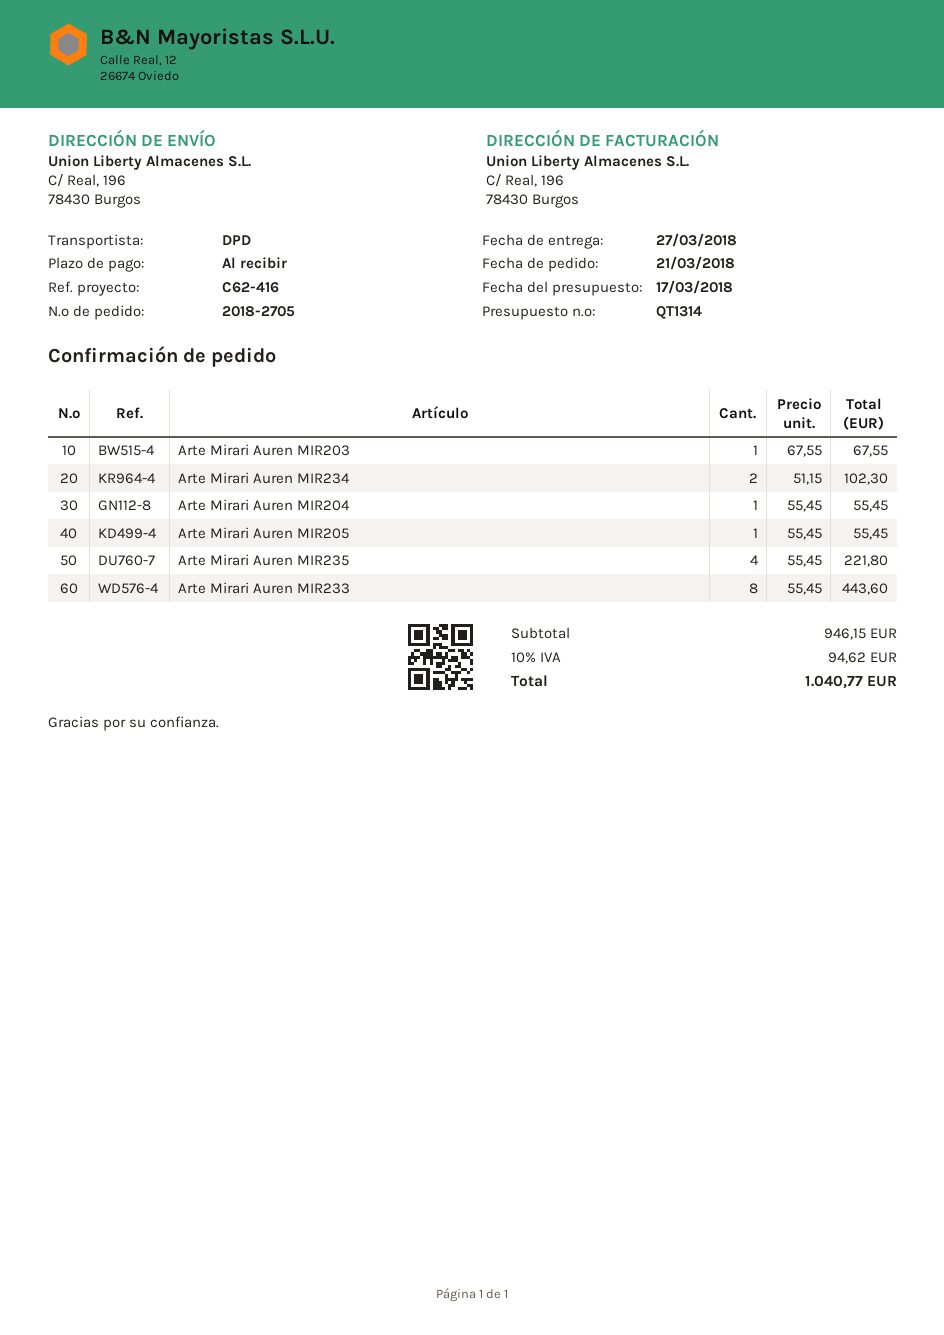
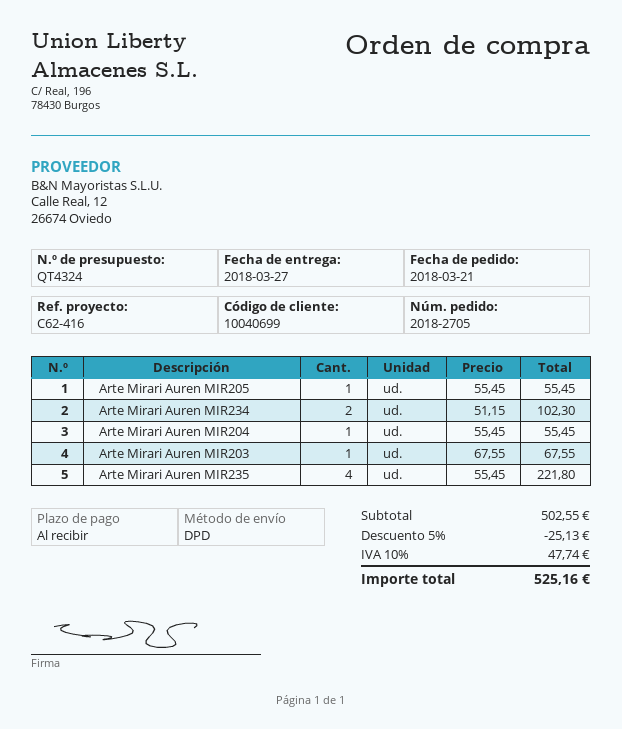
quote number: QT1314 -> QT4324
Arte Mirari Auren MIR233: 8 x 55.45 = 443.60 -> none
subtotal: 946.15 -> 502.55
discount: none -> 5% = 25.13
tax: 10% = 94.62 -> 10% = 47.74
total: 1040.77 -> 525.16

